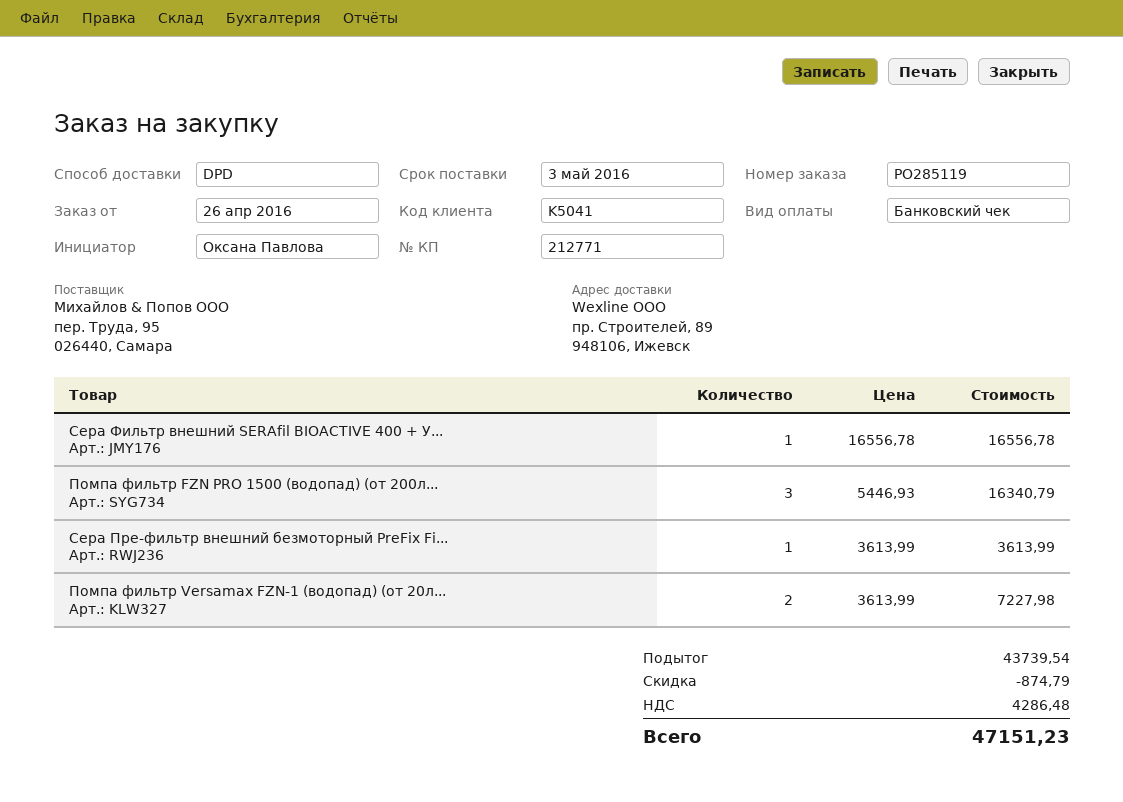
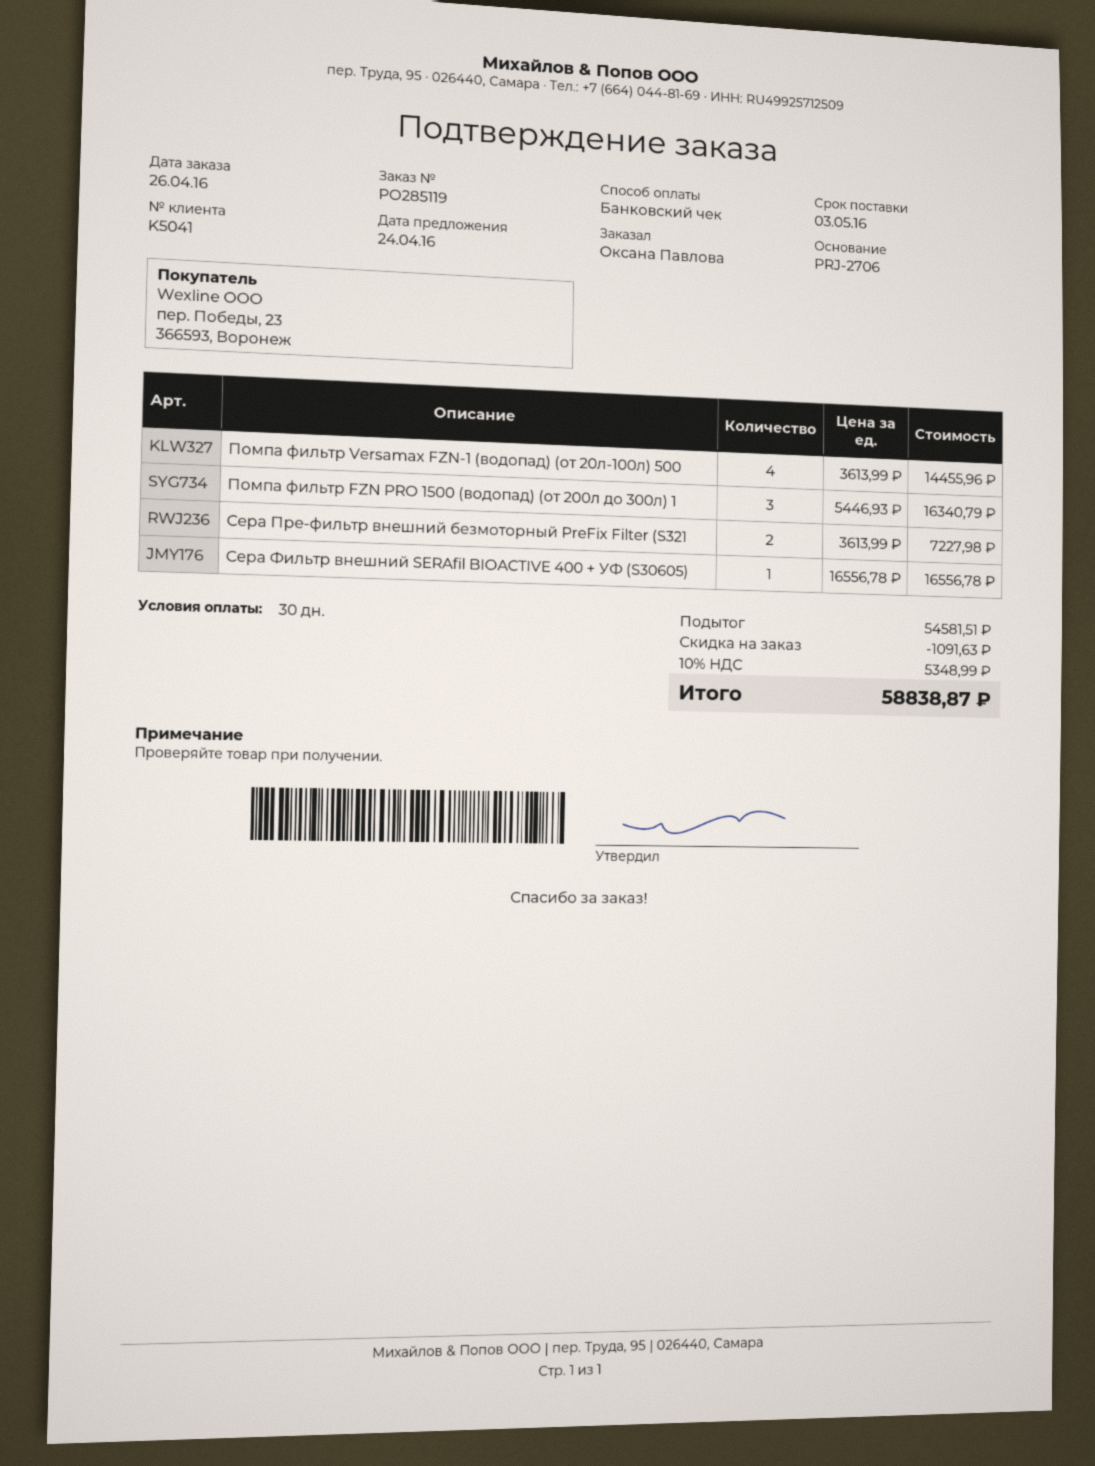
Сера Пре-фильтр внешний безмоторный PreFix Fi...: 1 x 3613.99 = 3613.99 -> 2 x 3613.99 = 7227.98
Помпа фильтр Versamax FZN-1 (водопад) (от 20л...: 2 x 3613.99 = 7227.98 -> 4 x 3613.99 = 14455.96
subtotal: 43739.54 -> 54581.51
discount: 874.79 -> 1091.63
tax: 4286.48 -> 5348.99
total: 47151.23 -> 58838.87

